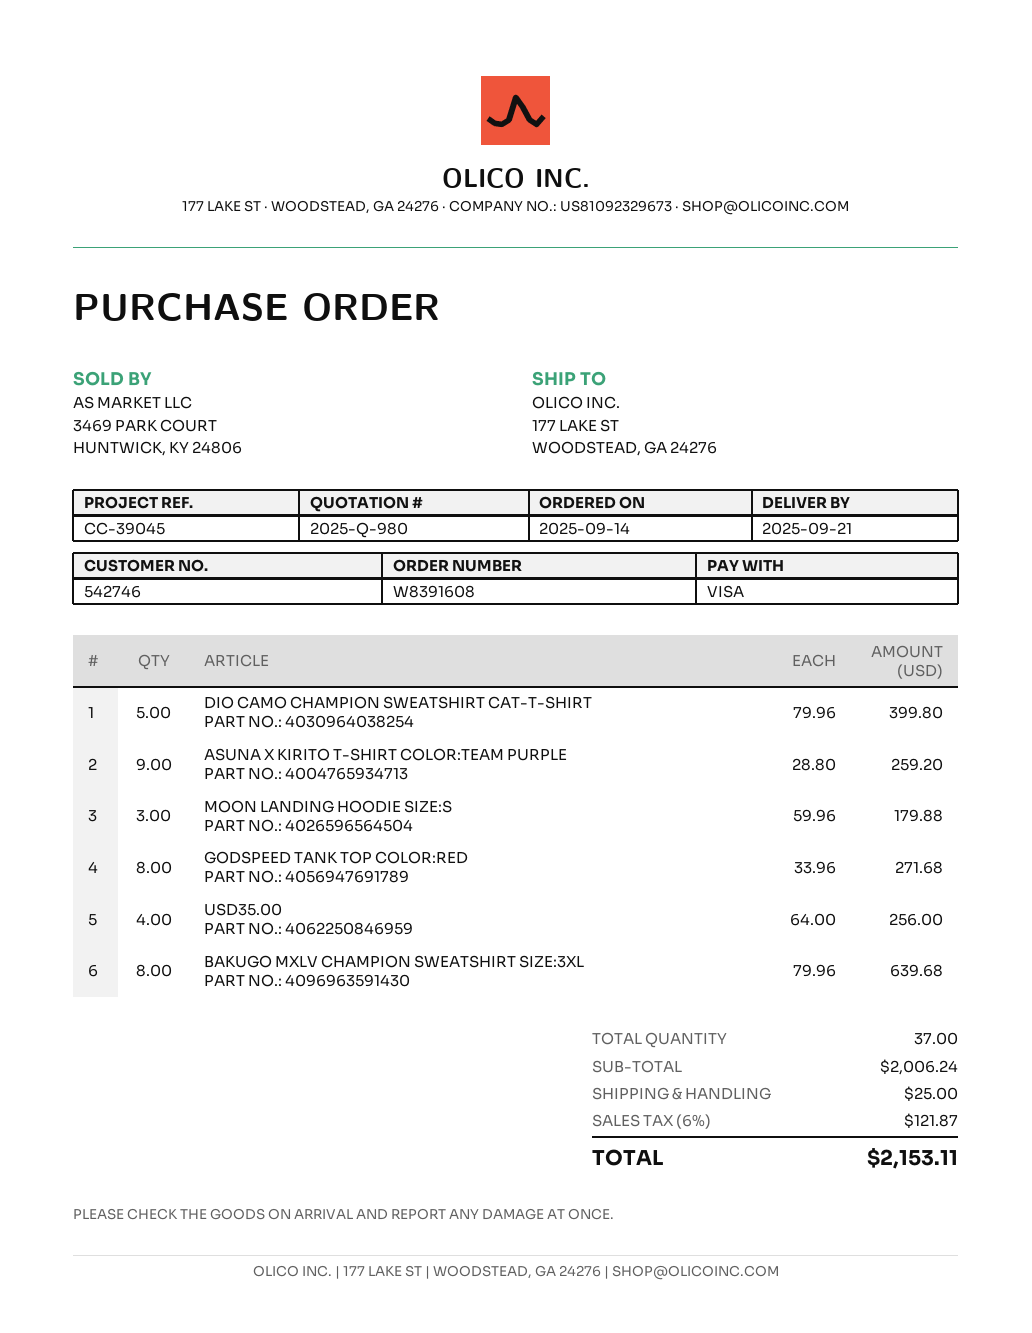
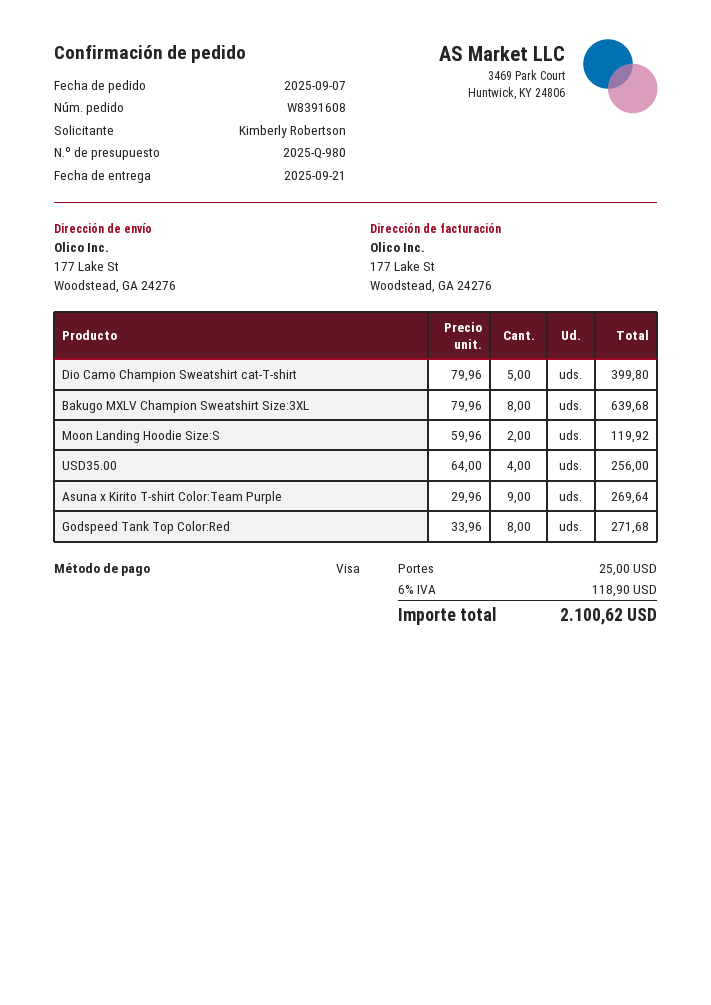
order date: 2025-09-14 -> 2025-09-07
ASUNA X KIRITO T-SHIRT COLOR:TEAM PURPLE: 9 x 28.80 = 259.20 -> 9 x 29.96 = 269.64
MOON LANDING HOODIE SIZE:S: 3 x 59.96 = 179.88 -> 2 x 59.96 = 119.92
tax: 6% = 121.87 -> 6% = 118.90
total: 2153.11 -> 2100.62

